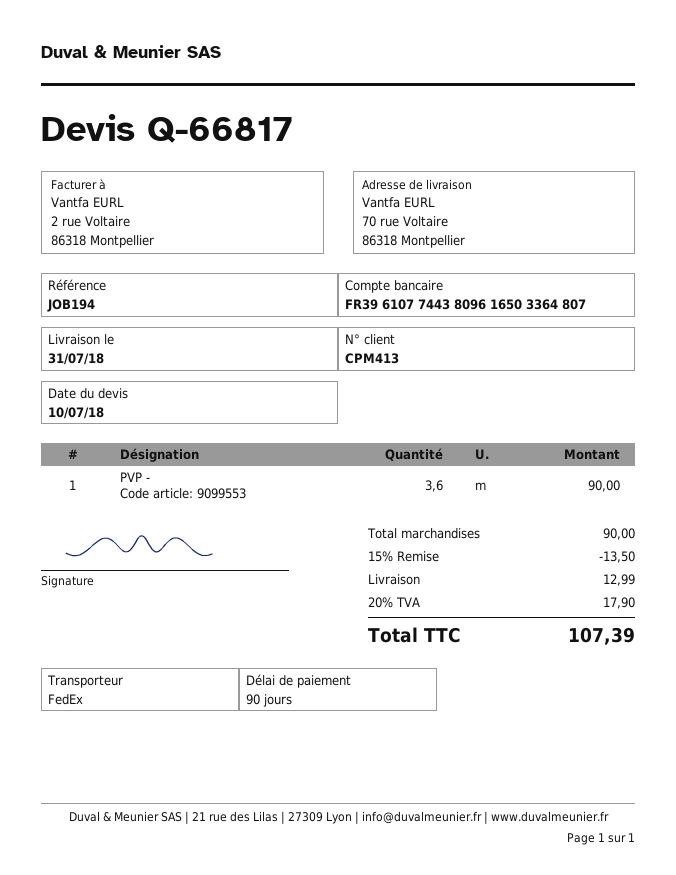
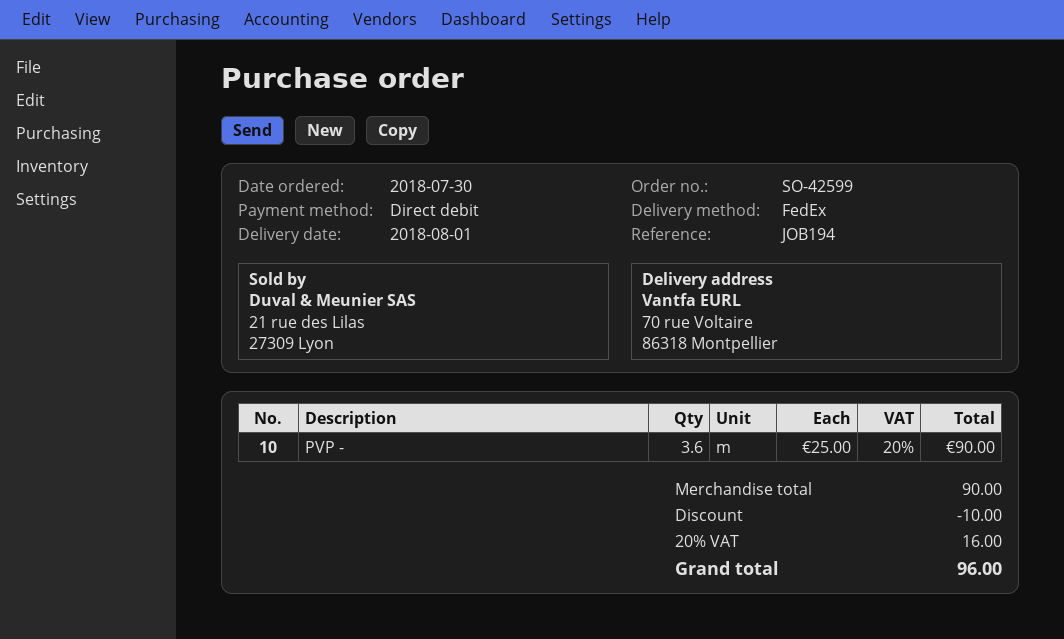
delivery date: 2018-07-31 -> 2018-08-01
discount: 13.50 -> 10.00
shipping: 12.99 -> none
tax: 20% = 17.90 -> 20% = 16.00
total: 107.39 -> 96.00

